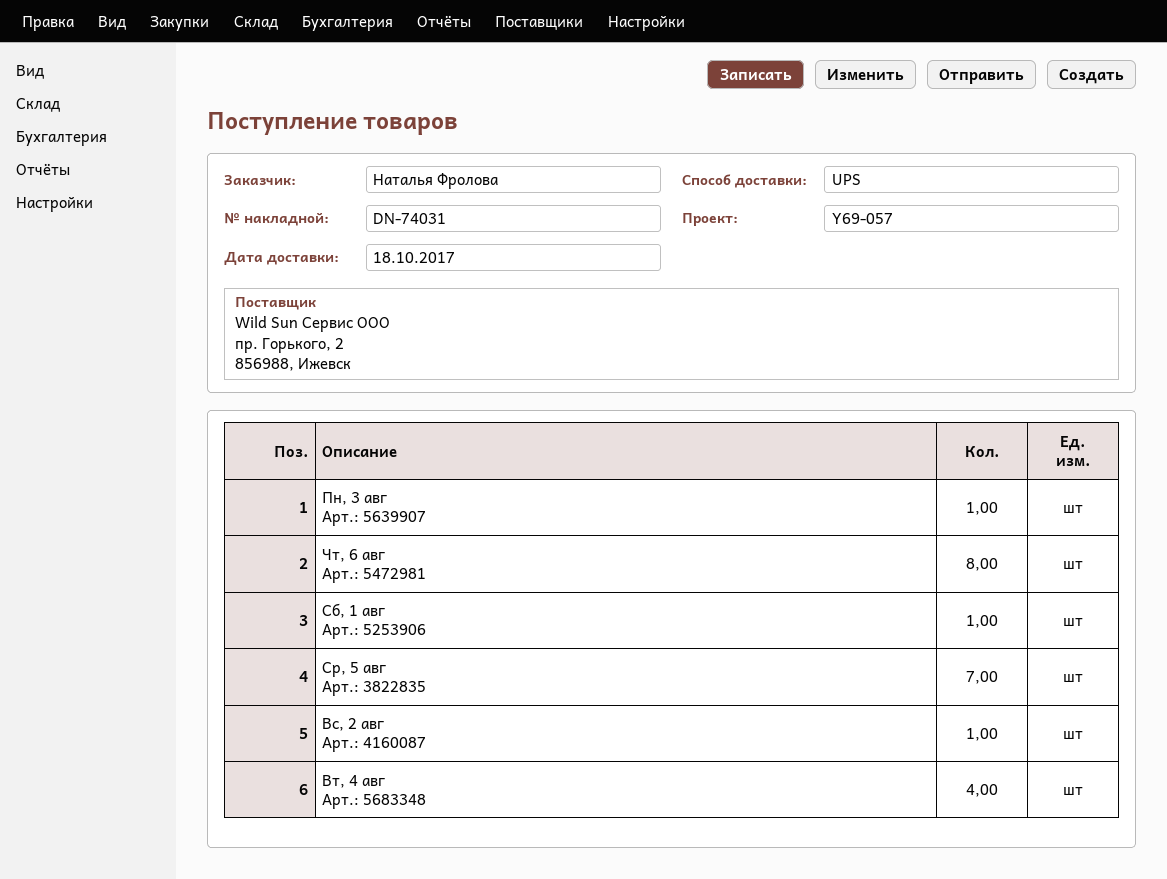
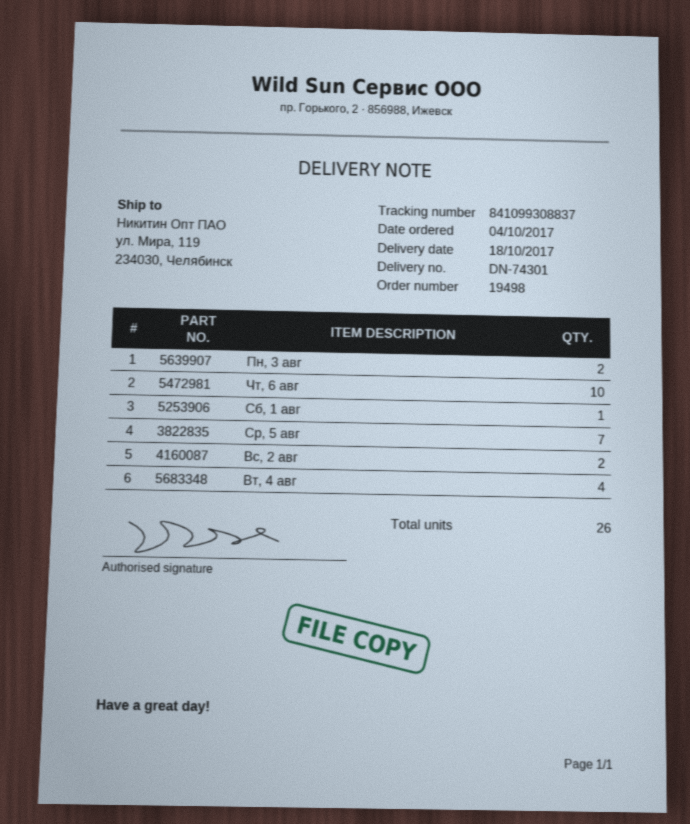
delivery note number: DN-74031 -> DN-74301
Пн, 3 авг: 1 -> 2
Чт, 6 авг: 8 -> 10
Вс, 2 авг: 1 -> 2

